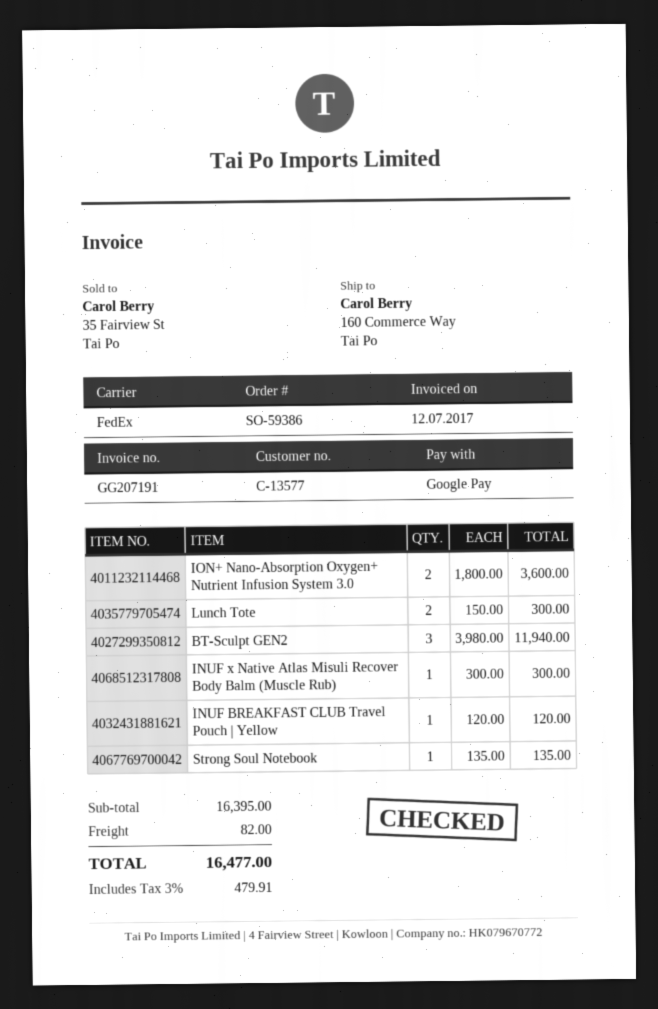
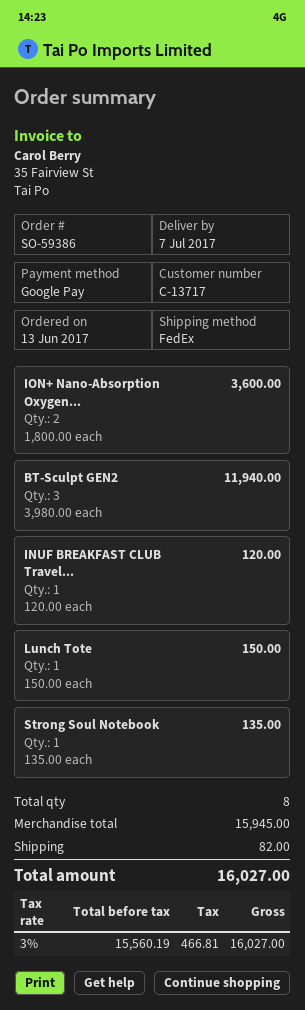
customer number: C-13577 -> C-13717
Lunch Tote: 2 x 150.00 = 300.00 -> 1 x 150.00 = 150.00
INUF x Native Atlas Misuli Recover Body Balm (Muscle Rub): 1 x 300.00 = 300.00 -> none
subtotal: 16395.00 -> 15945.00
tax: 3% = 479.91 -> 3% = 466.81
total: 16477.00 -> 16027.00

